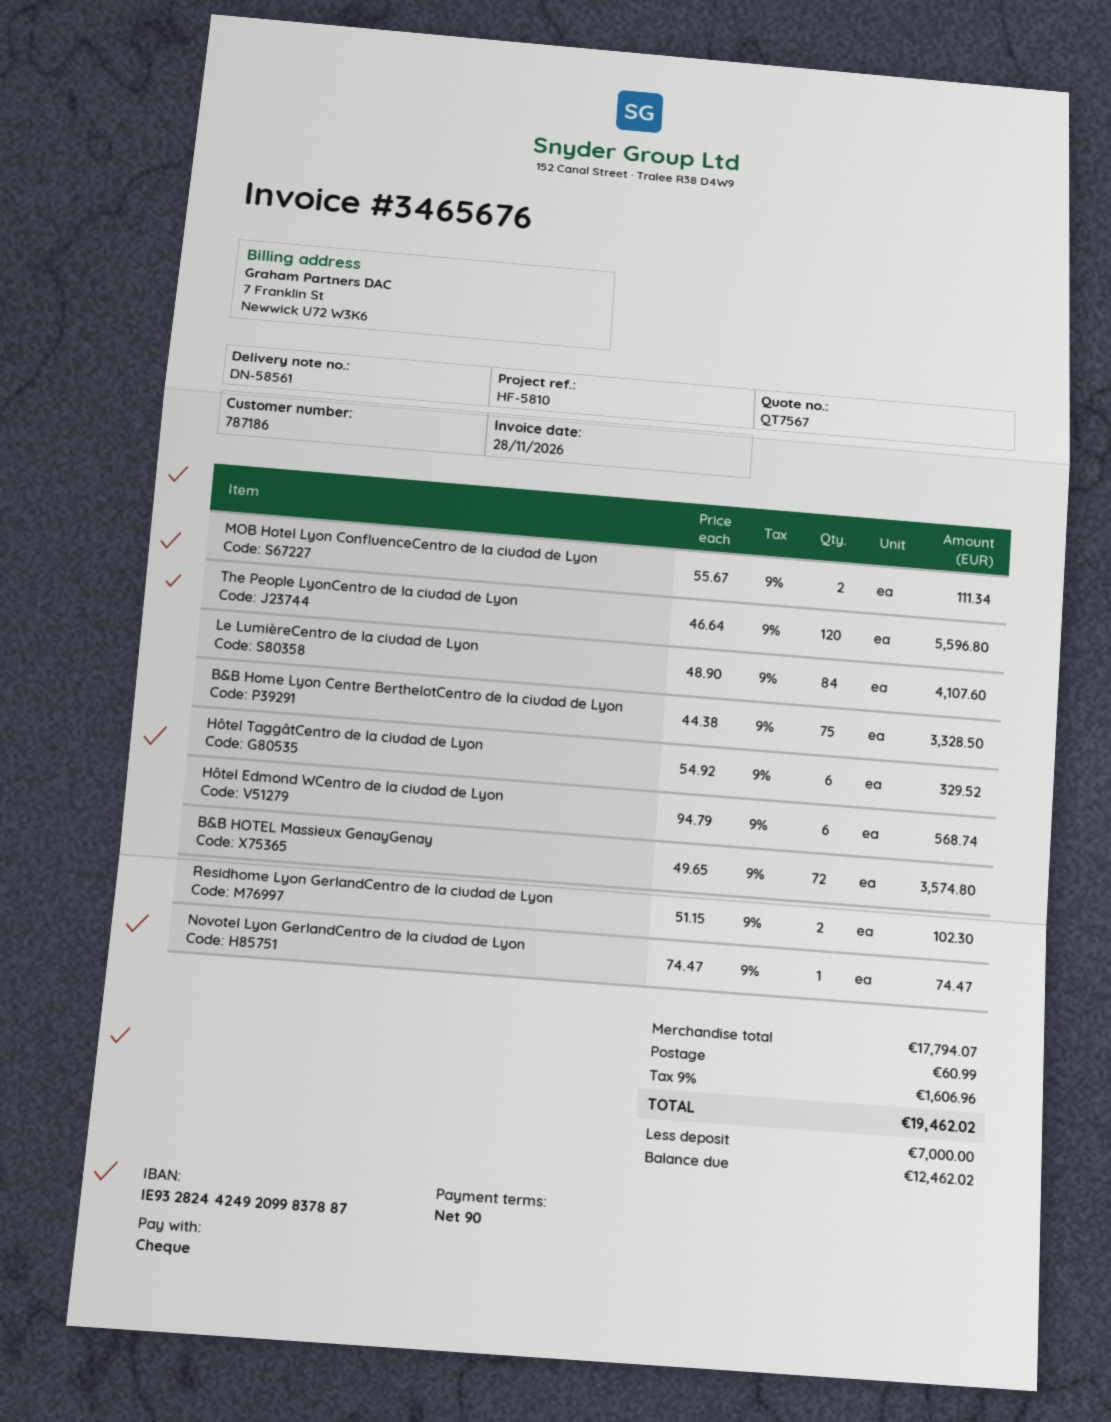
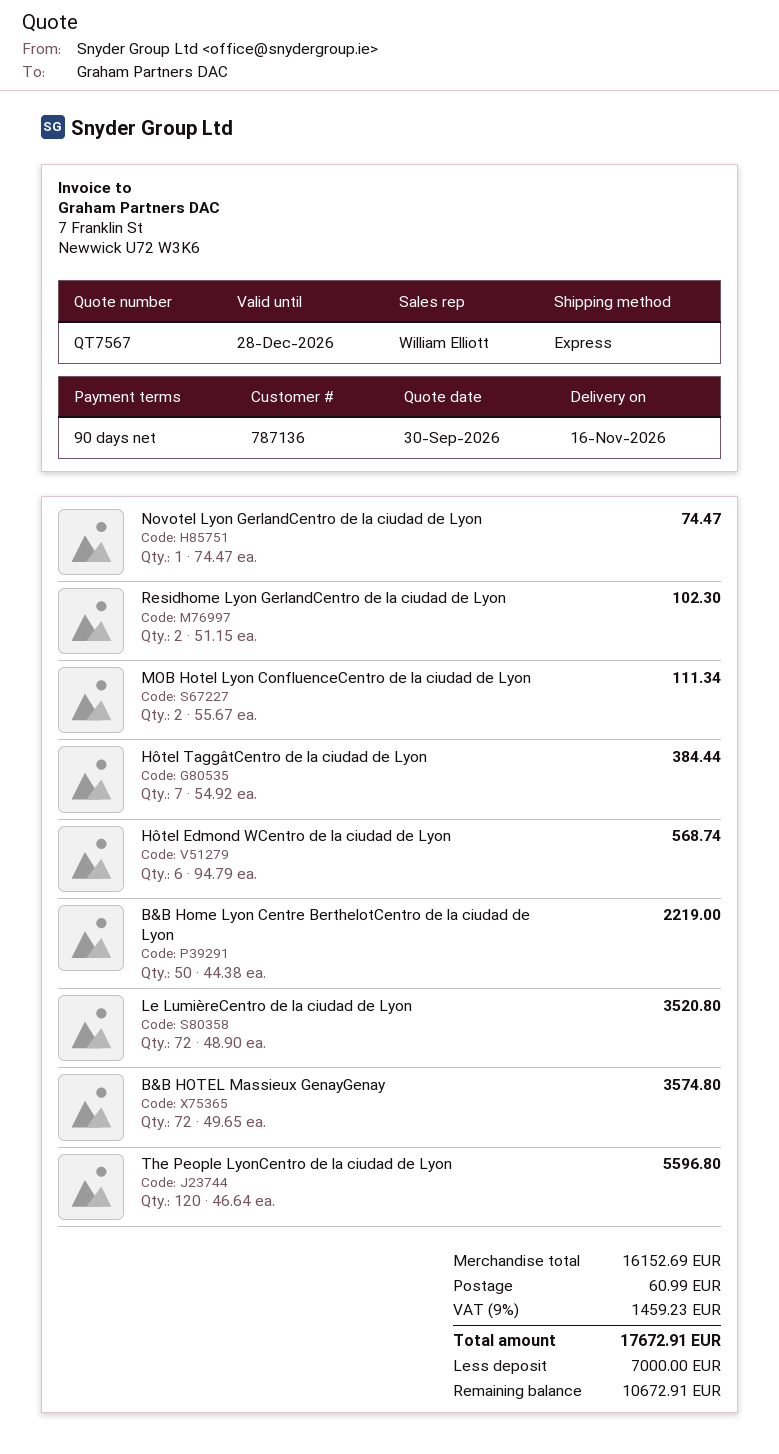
customer number: 787186 -> 787136
Le LumièreCentro de la ciudad de Lyon: 84 x 48.90 = 4107.60 -> 72 x 48.90 = 3520.80
B&B Home Lyon Centre BerthelotCentro de la ciudad de Lyon: 75 x 44.38 = 3328.50 -> 50 x 44.38 = 2219.00
Hôtel TaggâtCentro de la ciudad de Lyon: 6 x 54.92 = 329.52 -> 7 x 54.92 = 384.44
subtotal: 17794.07 -> 16152.69
tax: 9% = 1606.96 -> 9% = 1459.23
total: 19462.02 -> 17672.91
balance: 12462.02 -> 10672.91

